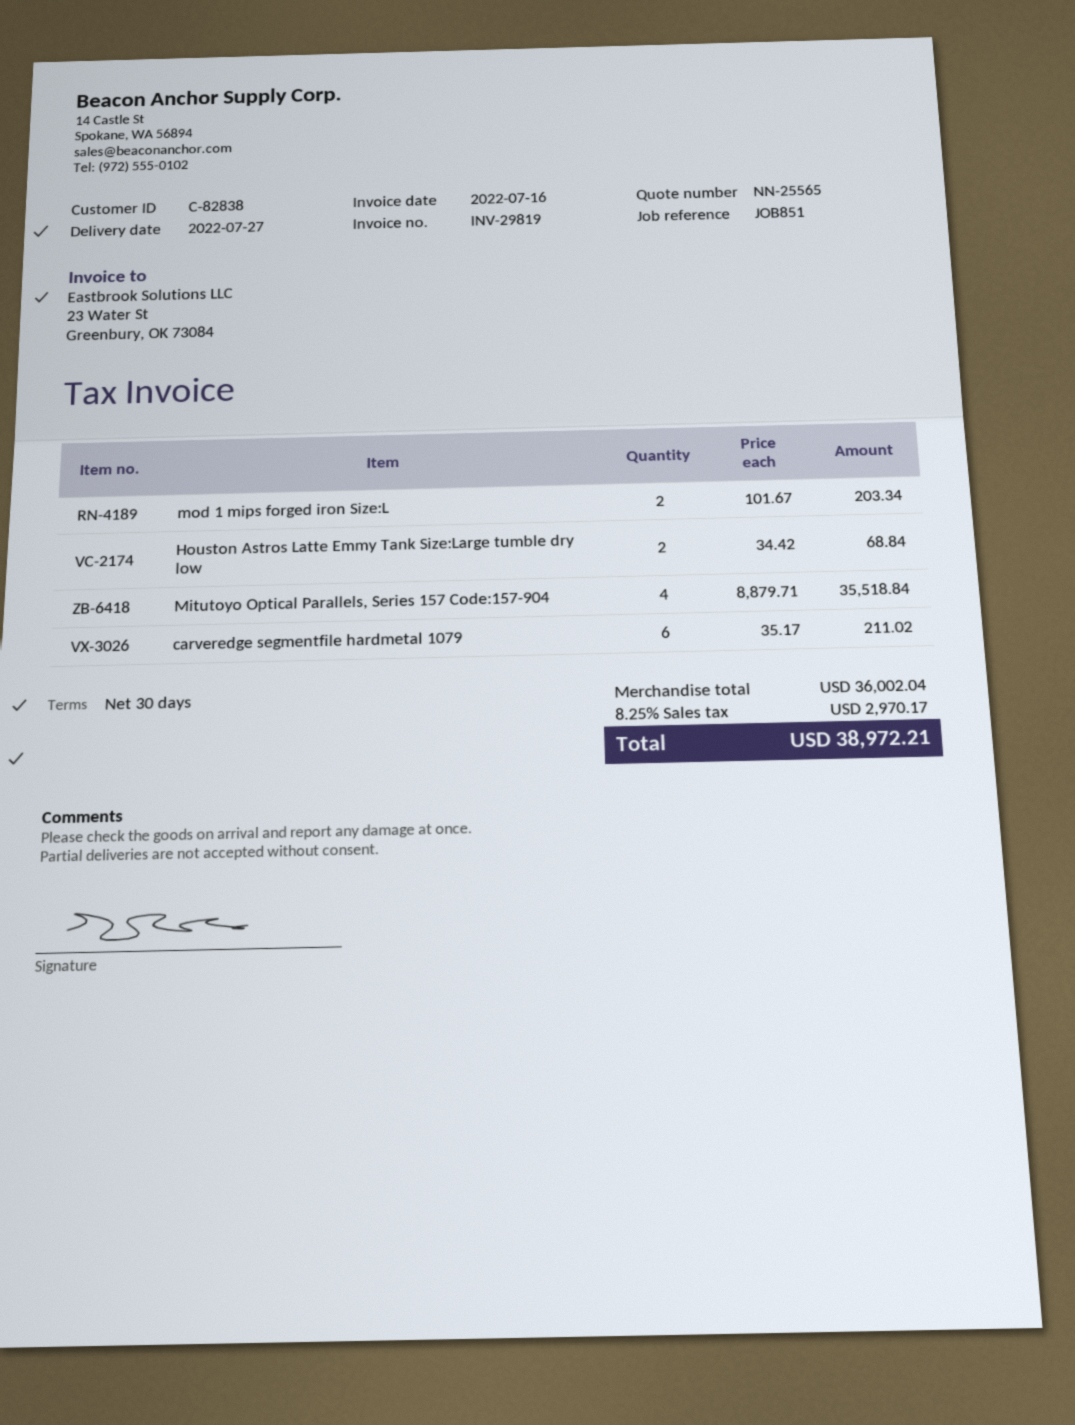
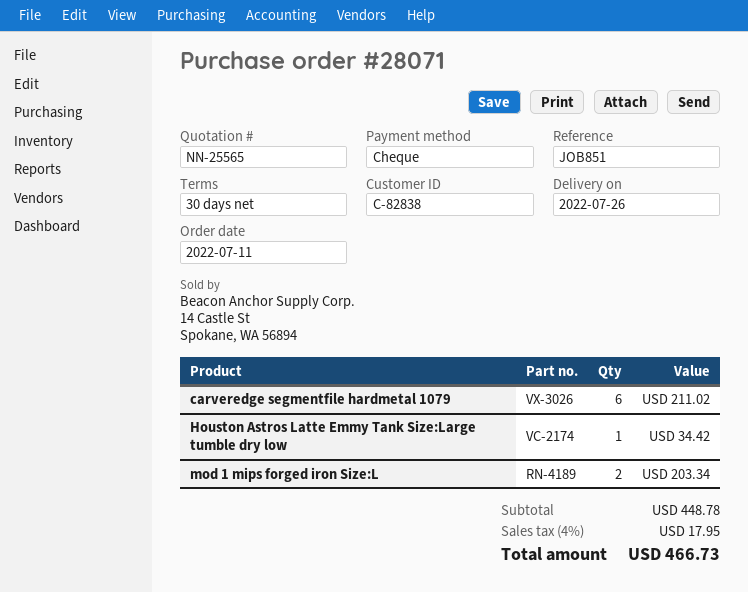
delivery date: 2022-07-27 -> 2022-07-26
Houston Astros Latte Emmy Tank Size:Large tumble dry low: 2 for 68.84 -> 1 for 34.42
Mitutoyo Optical Parallels, Series 157 Code:157-904: 4 for 35518.84 -> none
subtotal: 36002.04 -> 448.78
tax: 8.25% = 2970.17 -> 4% = 17.95
total: 38972.21 -> 466.73

